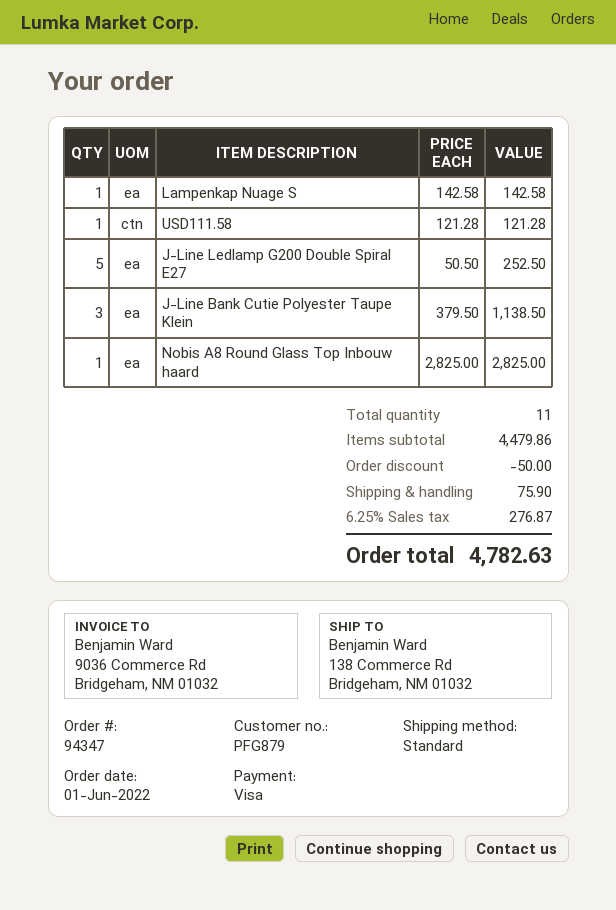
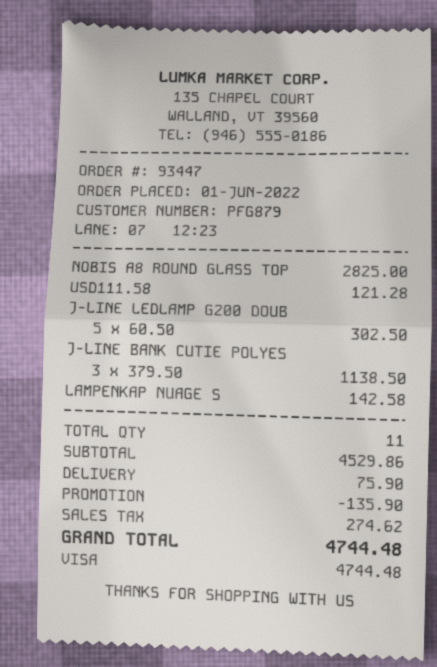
order number: 94347 -> 93447
J-Line Ledlamp G200 Double Spiral E27: 5 x 50.50 = 252.50 -> 5 x 60.50 = 302.50
subtotal: 4479.86 -> 4529.86
discount: 50.00 -> 135.90
tax: 276.87 -> 274.62
total: 4782.63 -> 4744.48

